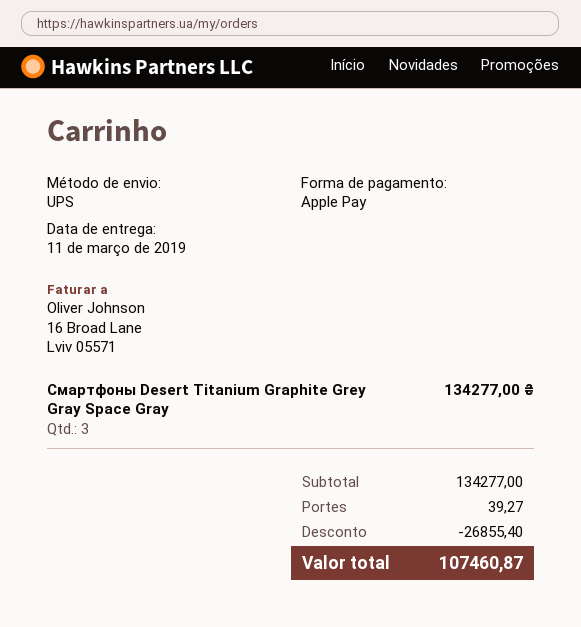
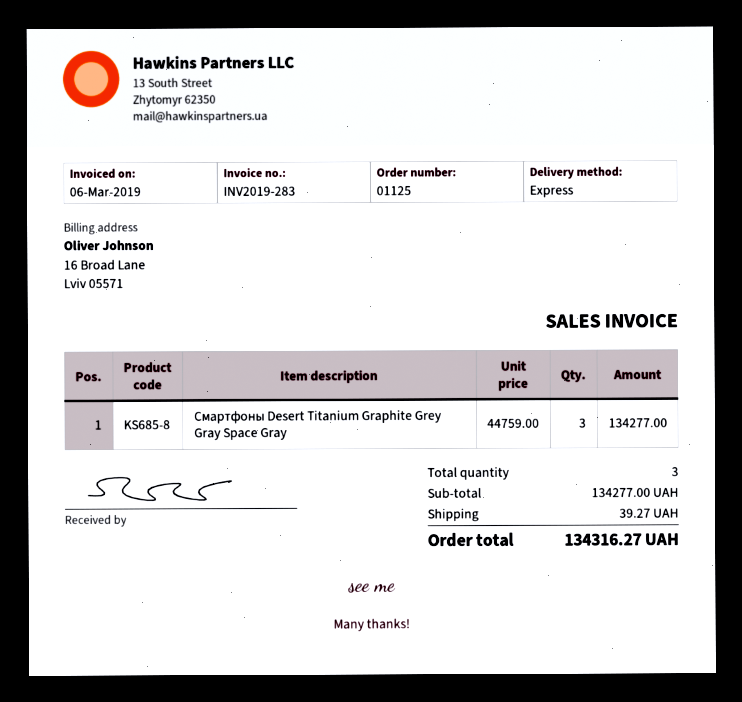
shipping method: UPS -> express
discount: 26855.40 -> none
total: 107460.87 -> 134316.27

